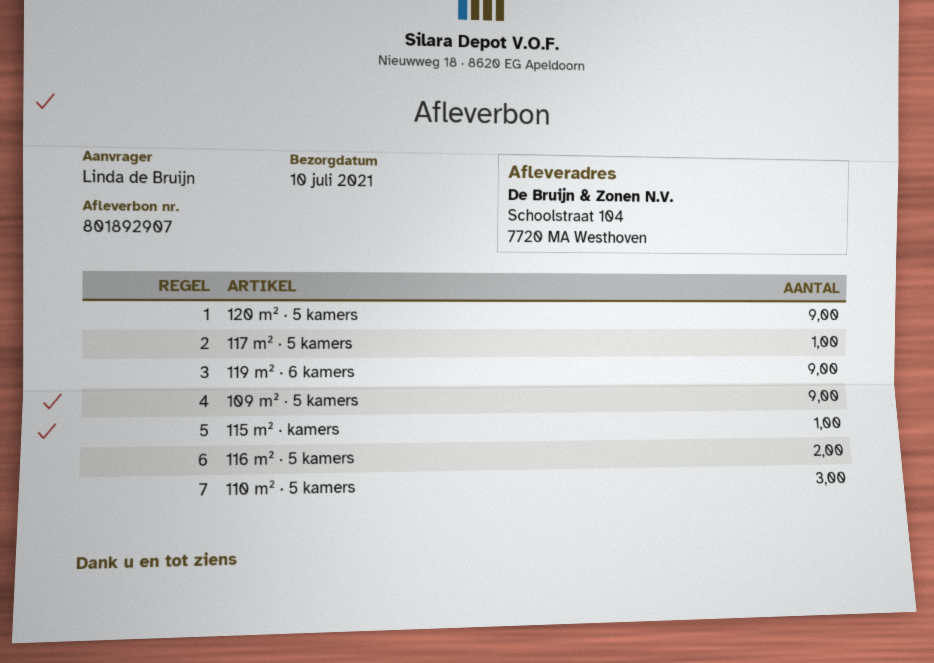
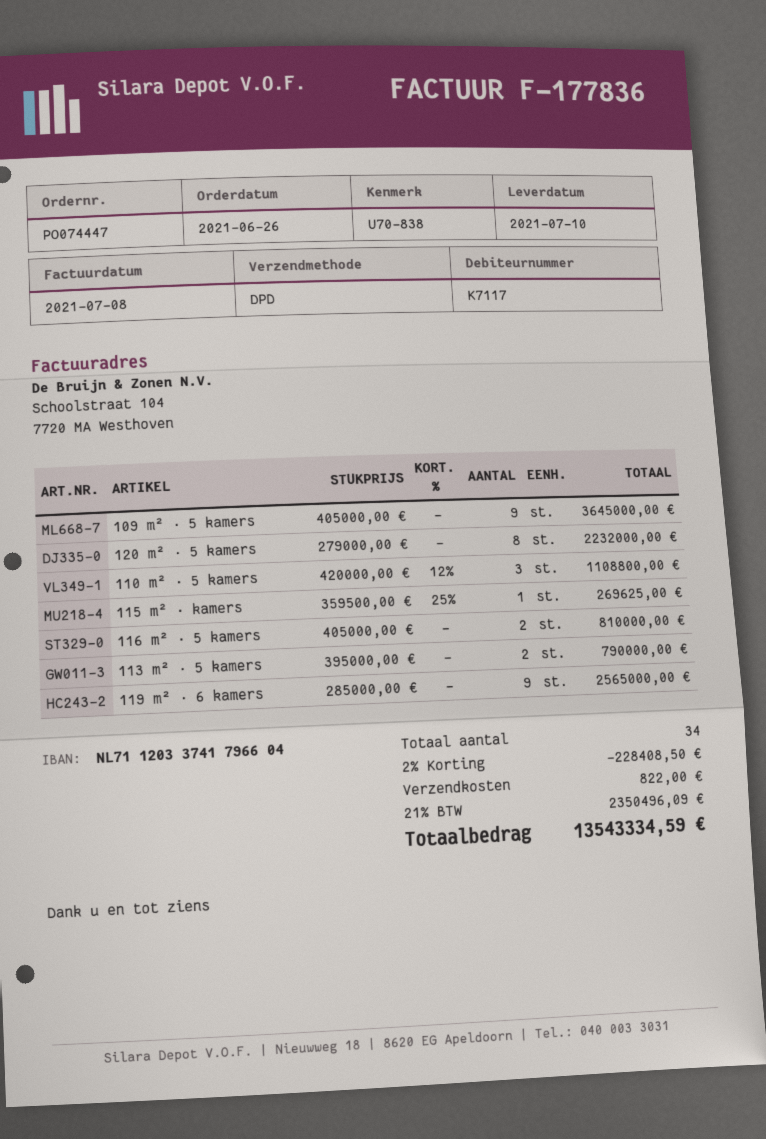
120 m² · 5 kamers: 9 -> 8
117 m² · 5 kamers: 1 -> none
113 m² · 5 kamers: none -> 2

